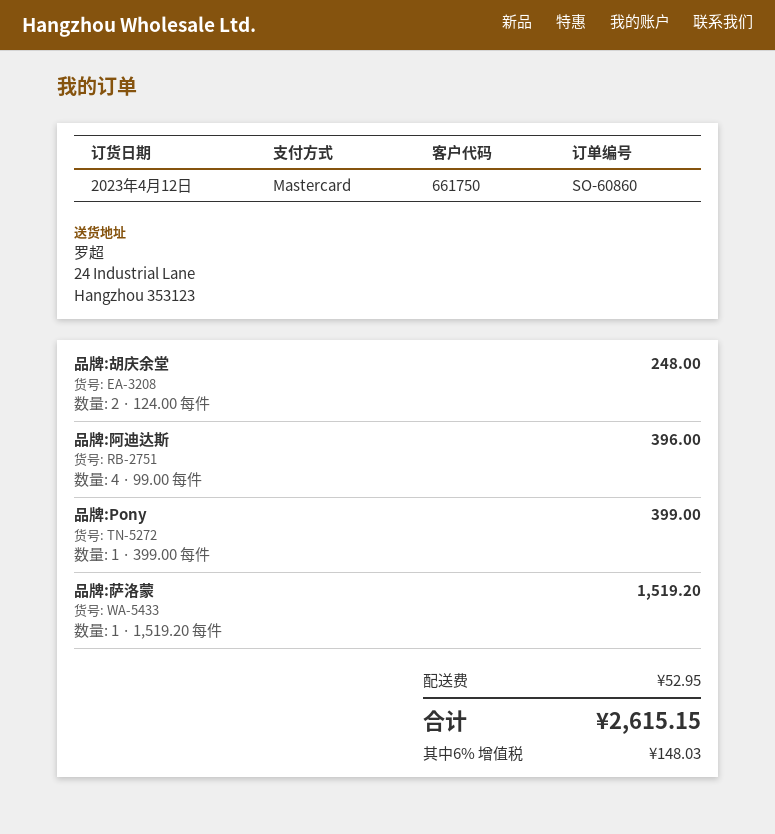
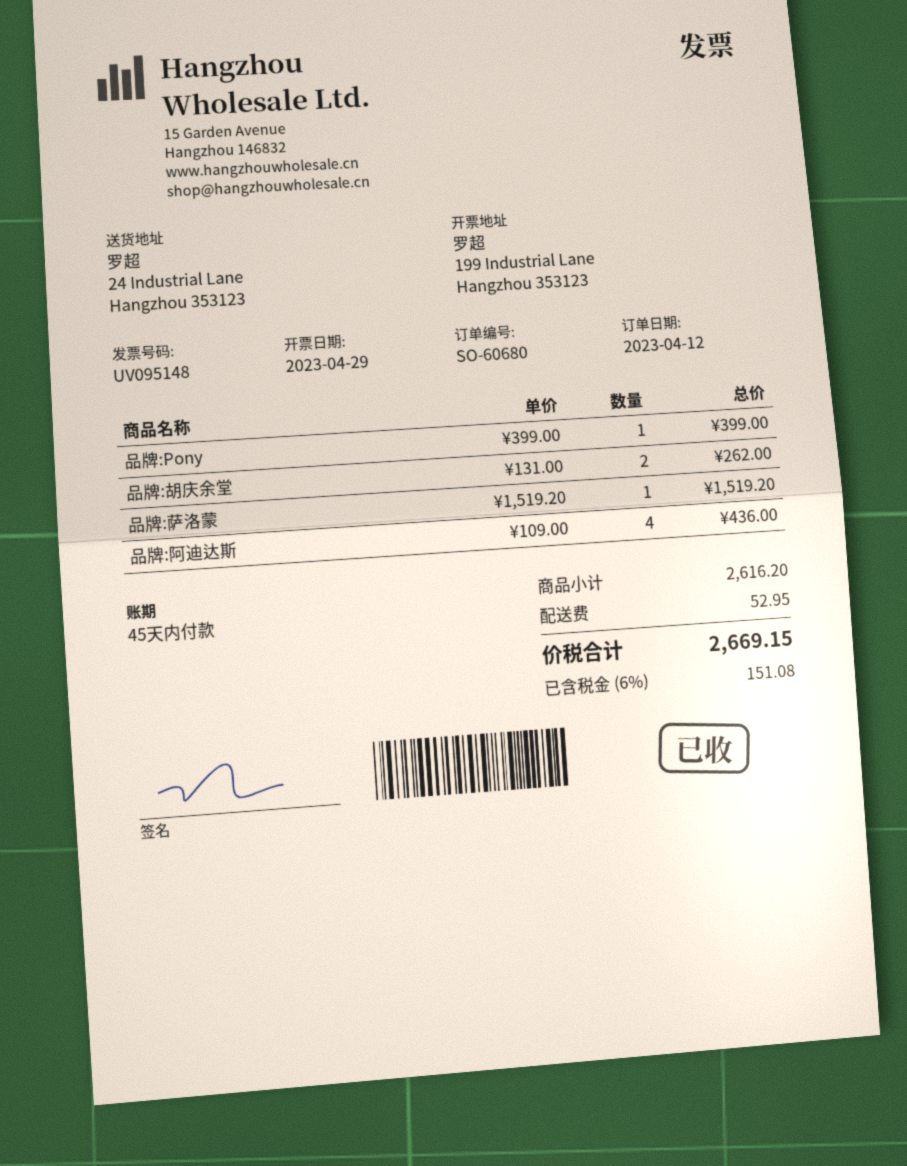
order number: SO-60860 -> SO-60680
品牌:胡庆余堂: 2 x 124.00 = 248.00 -> 2 x 131.00 = 262.00
品牌:阿迪达斯: 4 x 99.00 = 396.00 -> 4 x 109.00 = 436.00
tax: 6% = 148.03 -> 6% = 151.08
total: 2615.15 -> 2669.15

